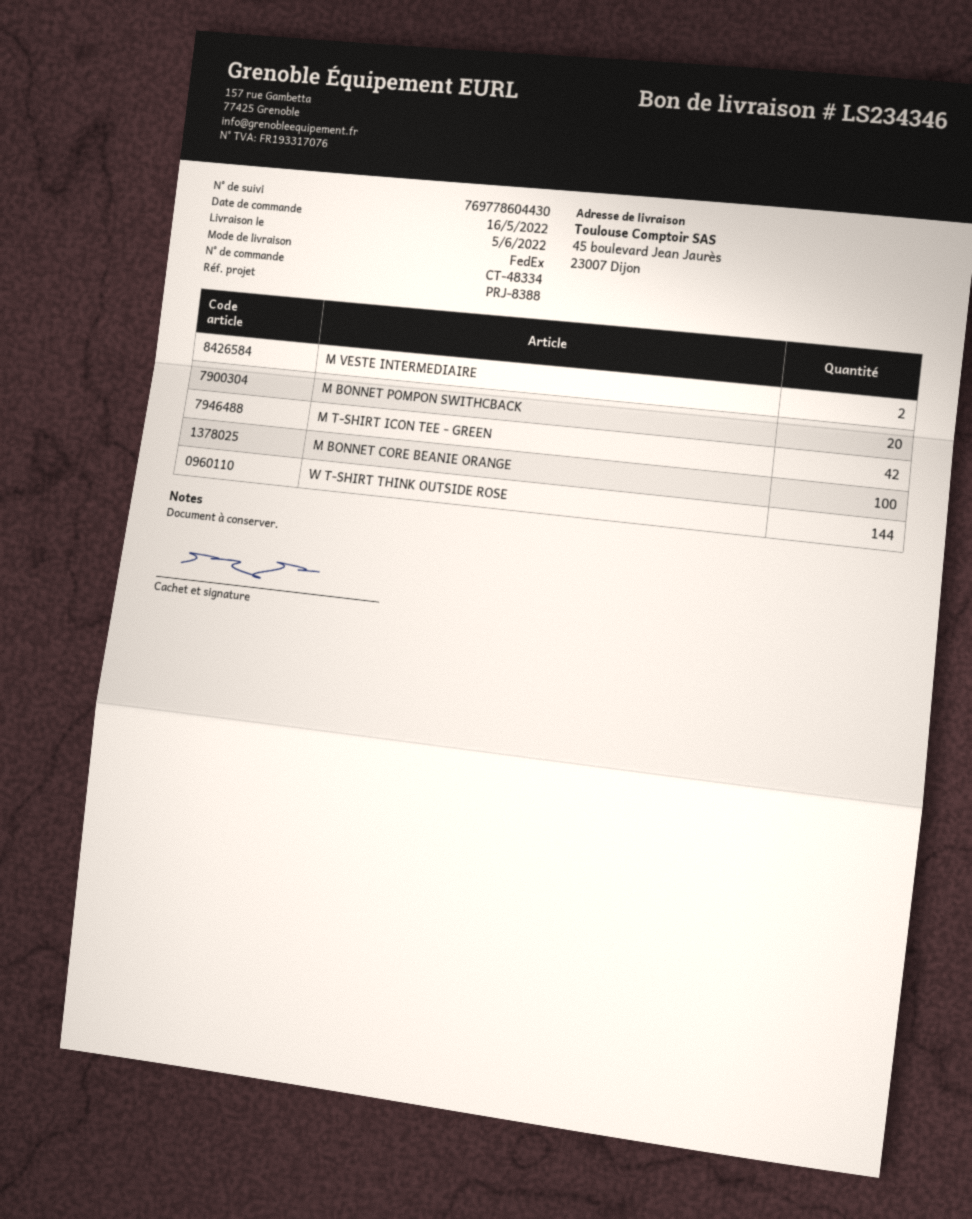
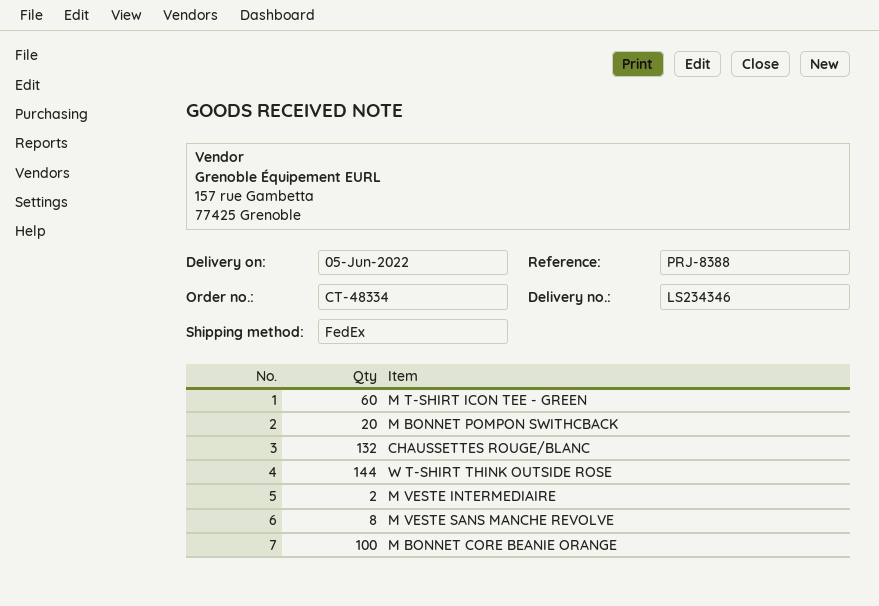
M T-SHIRT ICON TEE - GREEN: 42 -> 60
CHAUSSETTES ROUGE/BLANC: none -> 132
M VESTE SANS MANCHE REVOLVE: none -> 8

